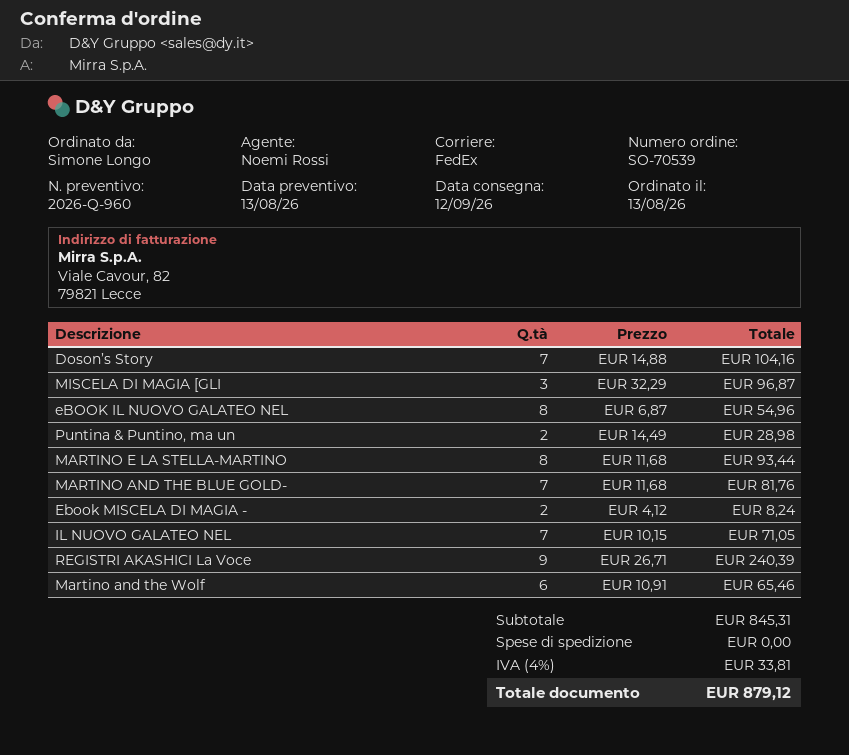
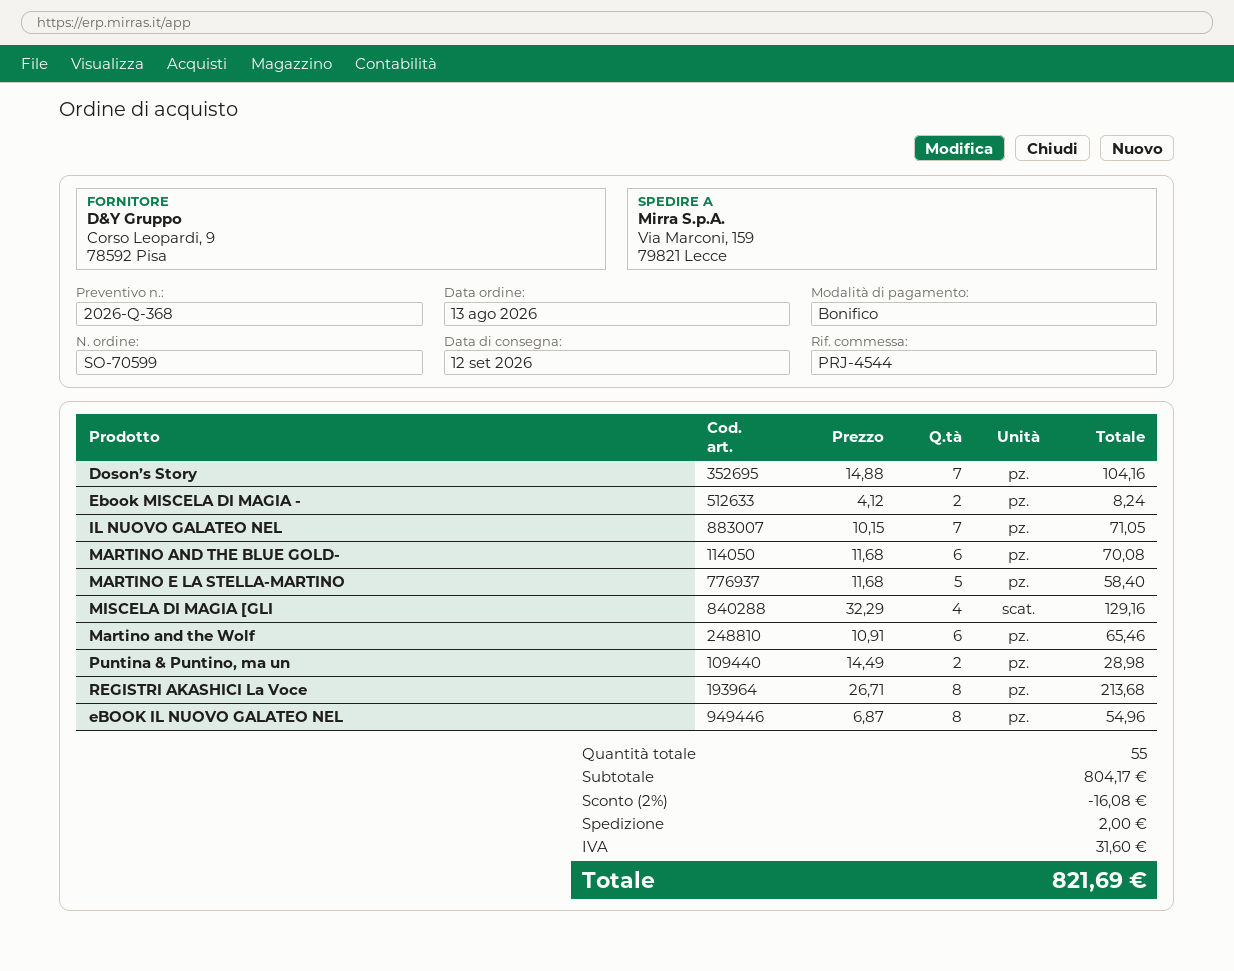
quote number: 2026-Q-960 -> 2026-Q-368
order number: SO-70539 -> SO-70599
MISCELA DI MAGIA [GLI: 3 x 32.29 = 96.87 -> 4 x 32.29 = 129.16
MARTINO E LA STELLA-MARTINO: 8 x 11.68 = 93.44 -> 5 x 11.68 = 58.40
MARTINO AND THE BLUE GOLD-: 7 x 11.68 = 81.76 -> 6 x 11.68 = 70.08
REGISTRI AKASHICI La Voce: 9 x 26.71 = 240.39 -> 8 x 26.71 = 213.68
subtotal: 845.31 -> 804.17
discount: none -> 2% = 16.08
shipping: 0.00 -> 2.00
tax: 33.81 -> 31.60
total: 879.12 -> 821.69

